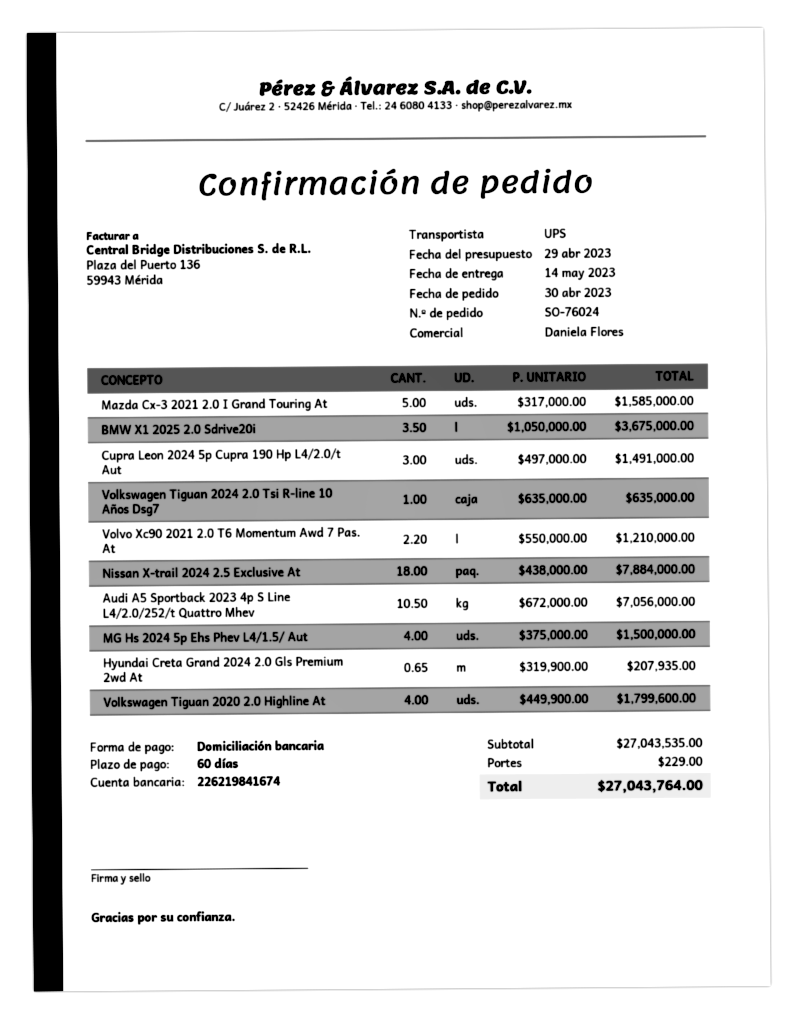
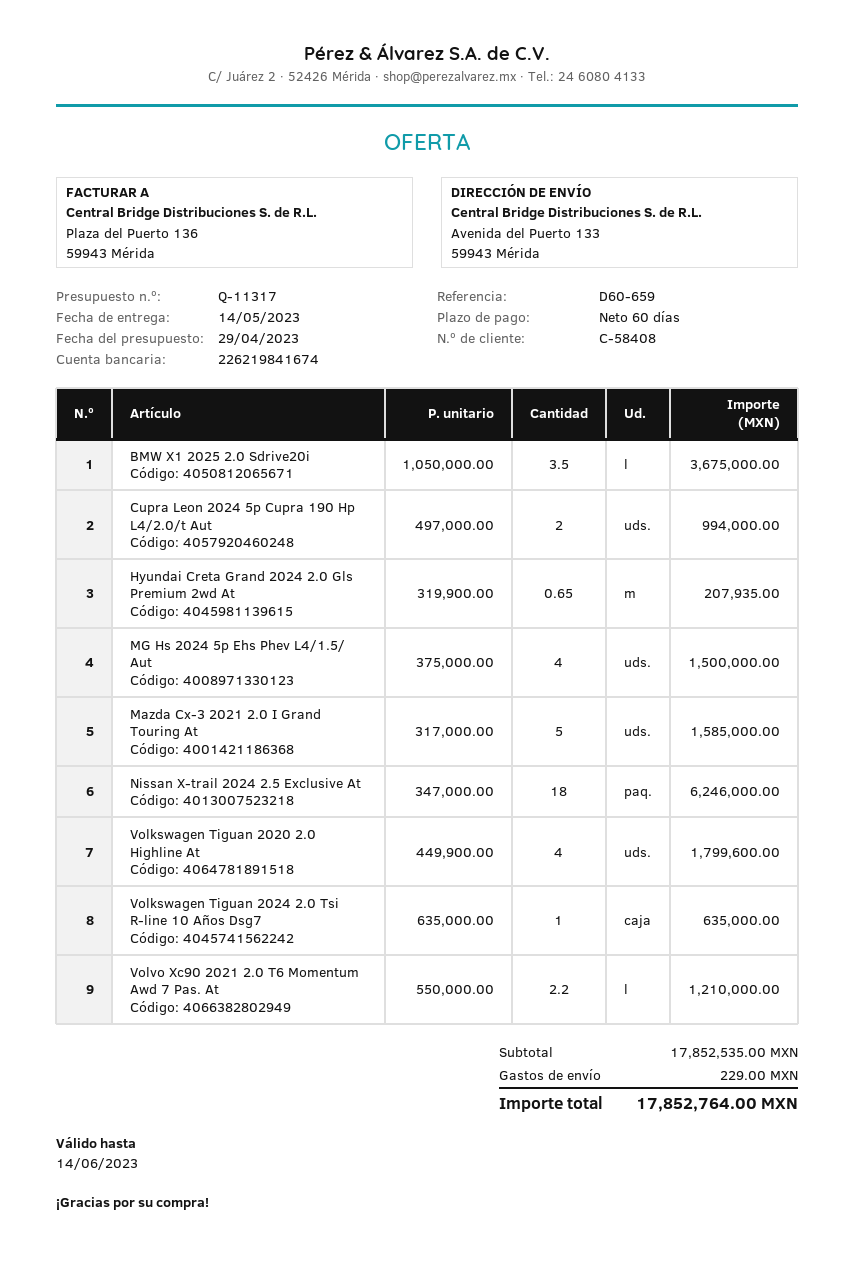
Cupra Leon 2024 5p Cupra 190 Hp L4/2.0/t Aut: 3 x 497000.00 = 1491000.00 -> 2 x 497000.00 = 994000.00
Nissan X-trail 2024 2.5 Exclusive At: 18 x 438000.00 = 7884000.00 -> 18 x 347000.00 = 6246000.00
Audi A5 Sportback 2023 4p S Line L4/2.0/252/t Quattro Mhev: 10.5 x 672000.00 = 7056000.00 -> none
subtotal: 27043535.00 -> 17852535.00
total: 27043764.00 -> 17852764.00

